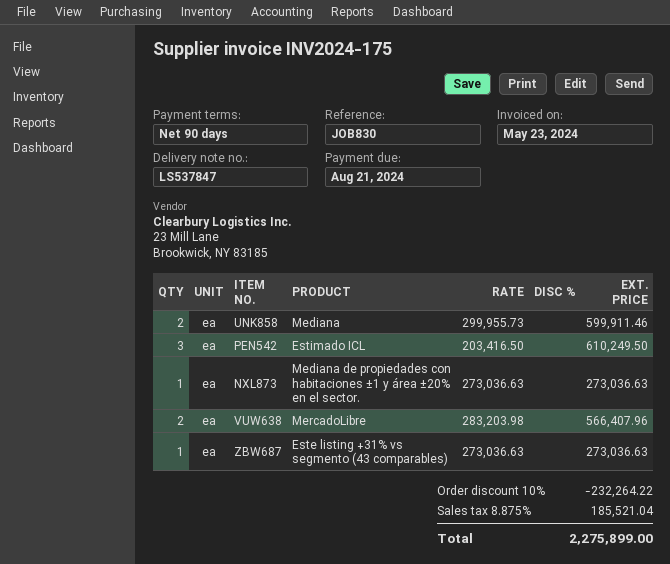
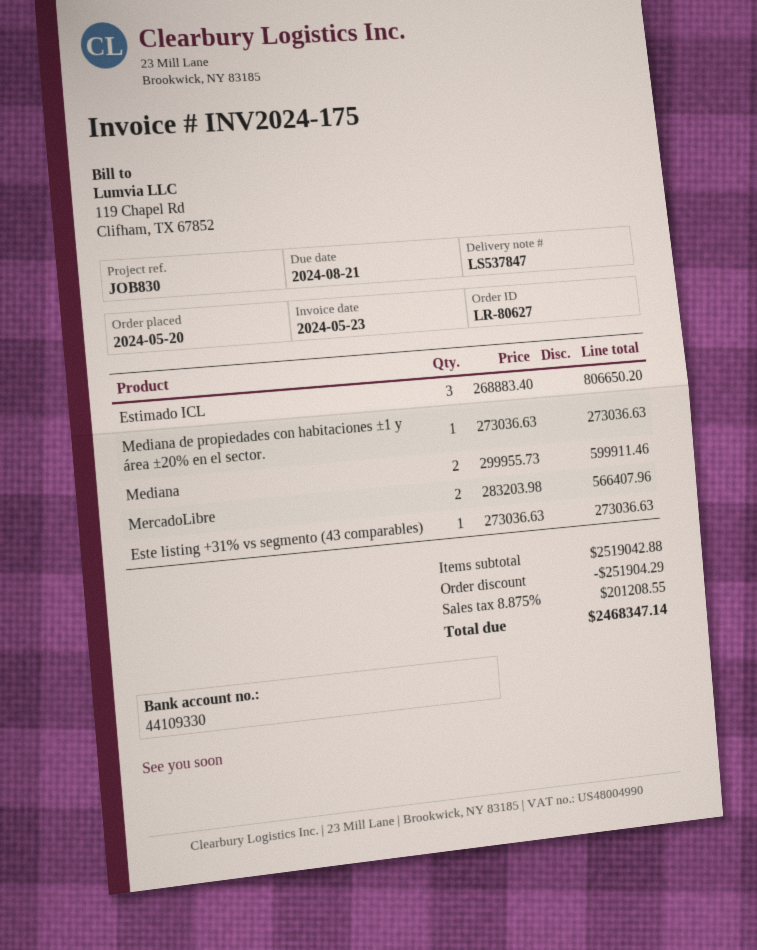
Estimado ICL: 3 x 203416.50 = 610249.50 -> 3 x 268883.40 = 806650.20
discount: 232264.22 -> 251904.29
tax: 8.875% = 185521.04 -> 8.875% = 201208.55
total: 2275899.00 -> 2468347.14

